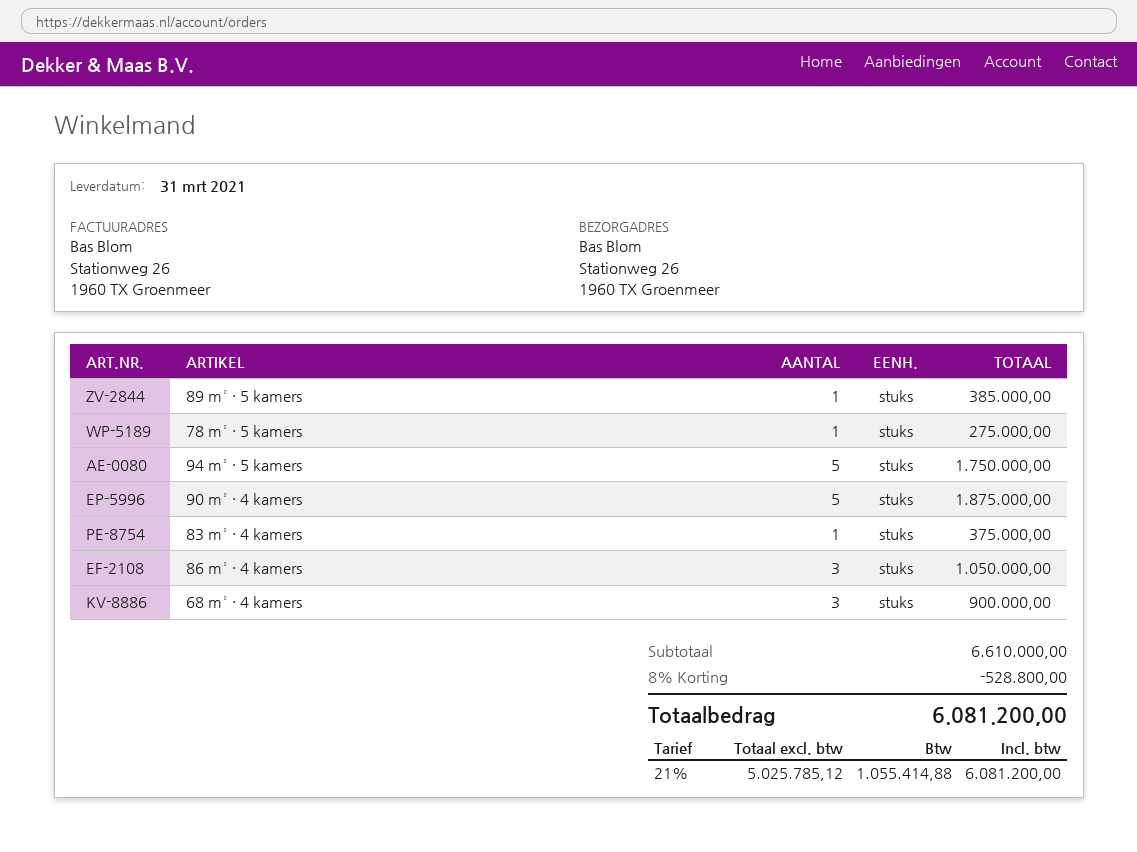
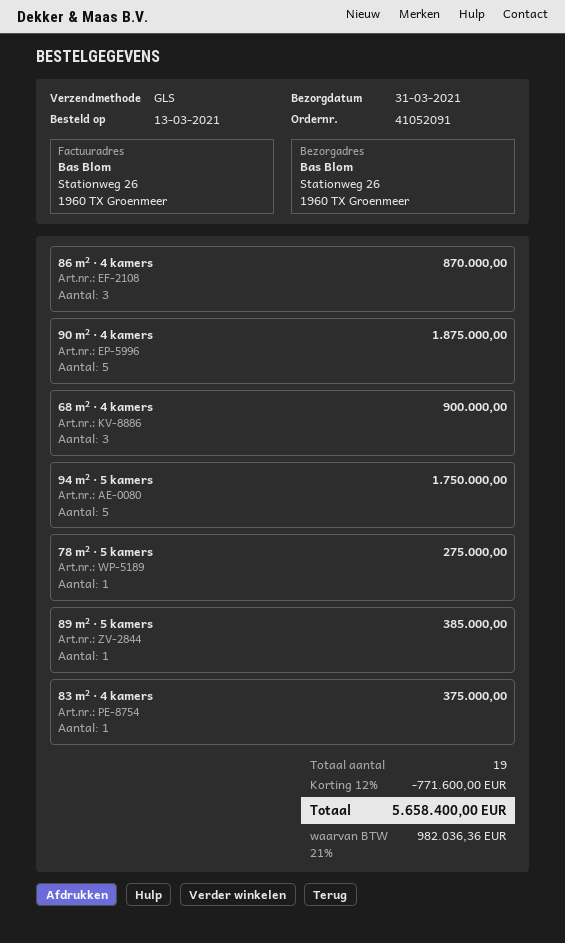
86 m² · 4 kamers: 3 for 1050000.00 -> 3 for 870000.00
discount: 8% = 528800.00 -> 12% = 771600.00
tax: 21% = 1055414.88 -> 21% = 982036.36
total: 6081200.00 -> 5658400.00

